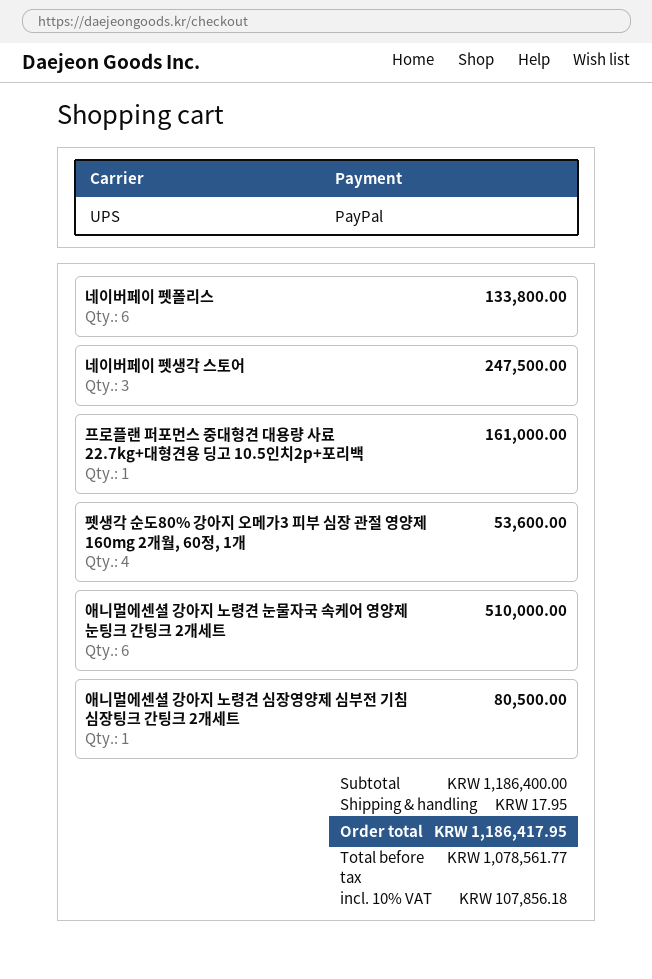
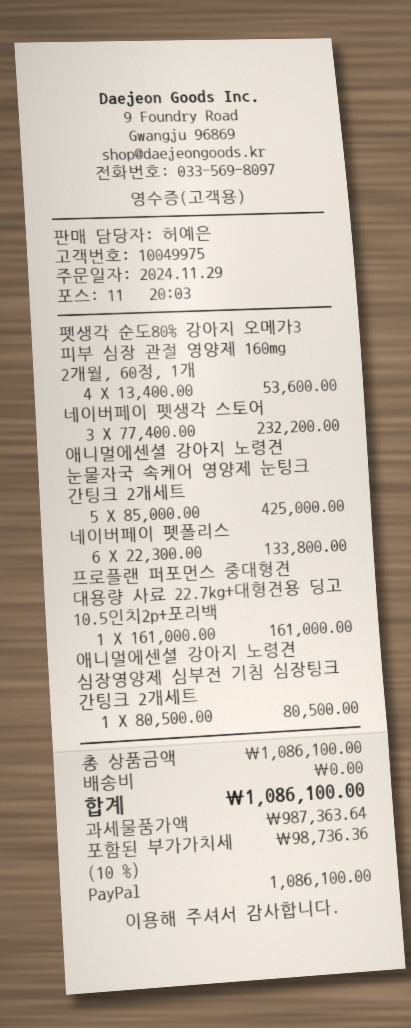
네이버페이 펫생각 스토어: 3 for 247500.00 -> 3 for 232200.00
애니멀에센셜 강아지 노령견 눈물자국 속케어 영양제 눈팅크 간팅크 2개세트: 6 for 510000.00 -> 5 for 425000.00
subtotal: 1186400.00 -> 1086100.00
shipping: 17.95 -> 0.00
net: 1078561.77 -> 987363.64
tax: 10% = 107856.18 -> 10% = 98736.36
total: 1186417.95 -> 1086100.00

